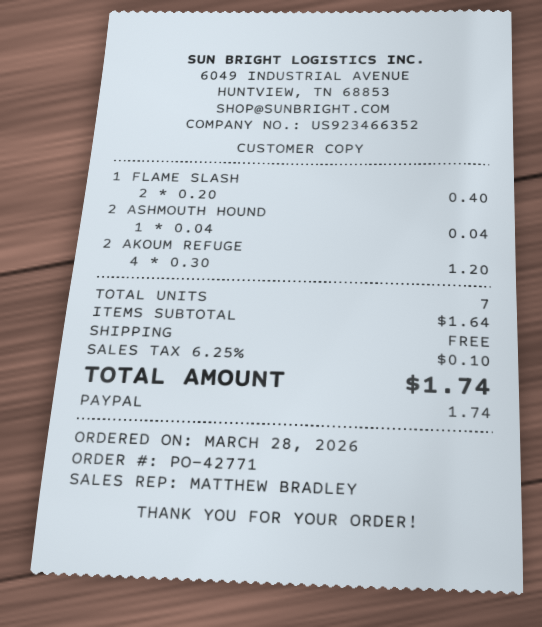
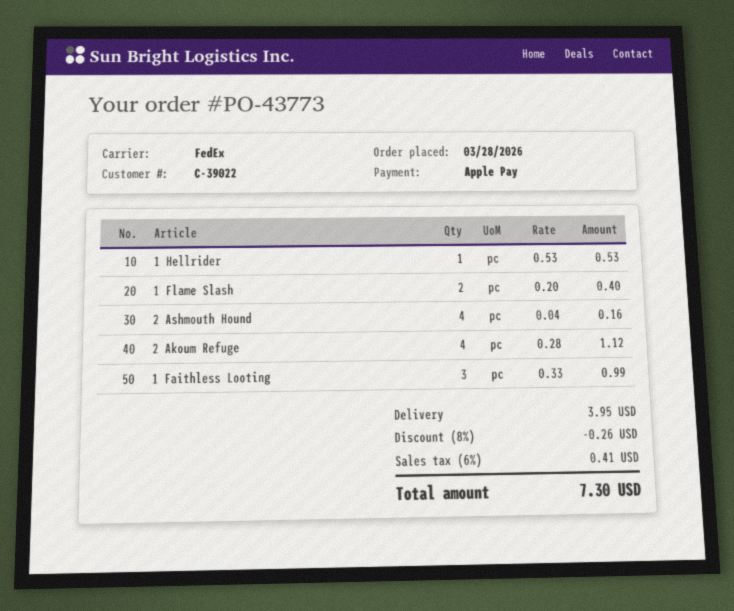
order number: PO-42771 -> PO-43773
payment method: PayPal -> Apple Pay
2 ASHMOUTH HOUND: 1 x 0.04 = 0.04 -> 4 x 0.04 = 0.16
2 AKOUM REFUGE: 4 x 0.30 = 1.20 -> 4 x 0.28 = 1.12
1 Hellrider: none -> 1 x 0.53 = 0.53
1 Faithless Looting: none -> 3 x 0.33 = 0.99
discount: none -> 8% = 0.26
shipping: 0.00 -> 3.95
tax: 6.25% = 0.10 -> 6% = 0.41
total: 1.74 -> 7.30

